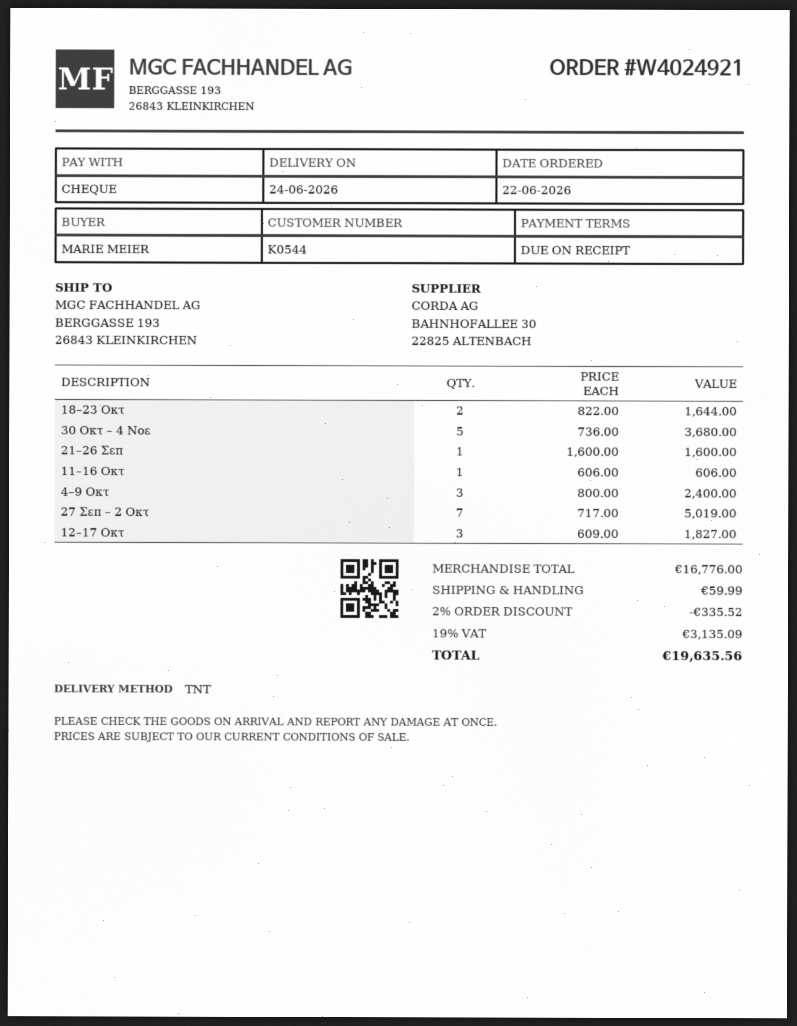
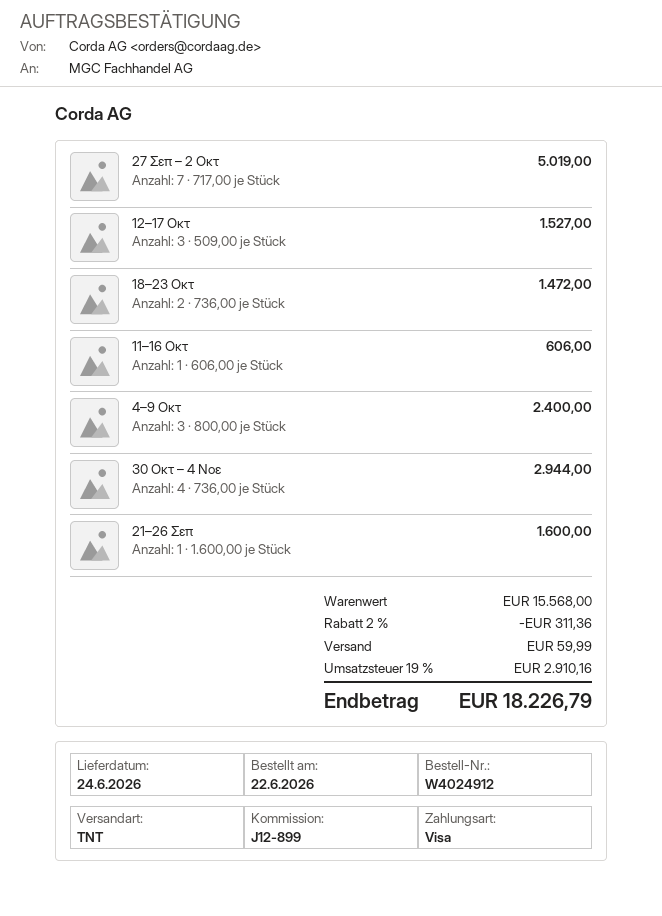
order number: W4024921 -> W4024912
payment method: cheque -> Visa
18–23 Οκτ: 2 x 822.00 = 1644.00 -> 2 x 736.00 = 1472.00
30 Οκτ – 4 Νοε: 5 x 736.00 = 3680.00 -> 4 x 736.00 = 2944.00
12–17 Οκτ: 3 x 609.00 = 1827.00 -> 3 x 509.00 = 1527.00
subtotal: 16776.00 -> 15568.00
discount: 2% = 335.52 -> 2% = 311.36
tax: 19% = 3135.09 -> 19% = 2910.16
total: 19635.56 -> 18226.79

